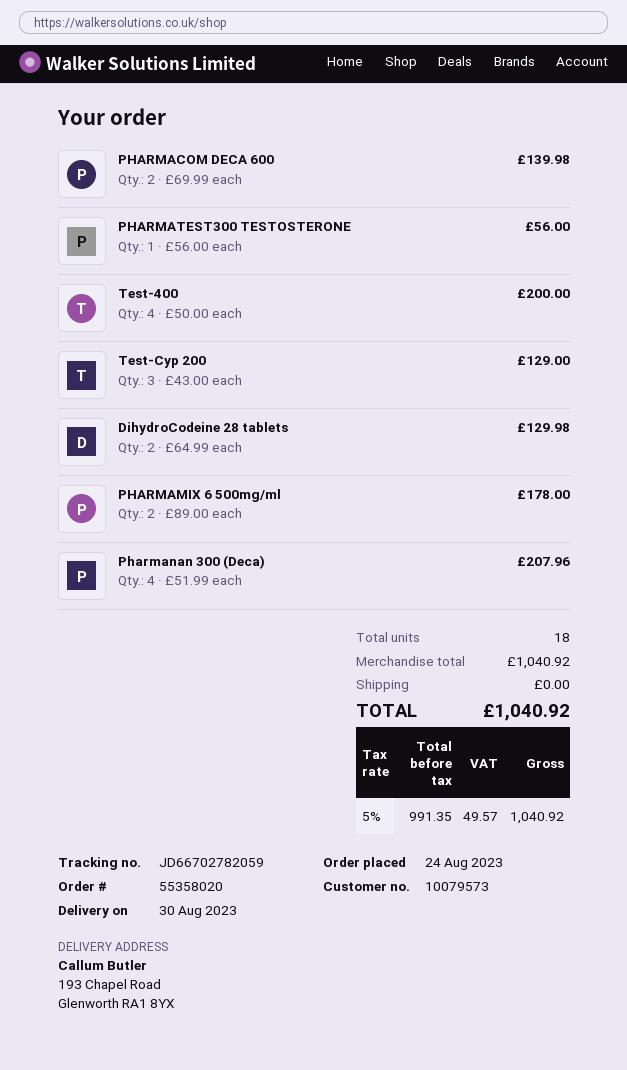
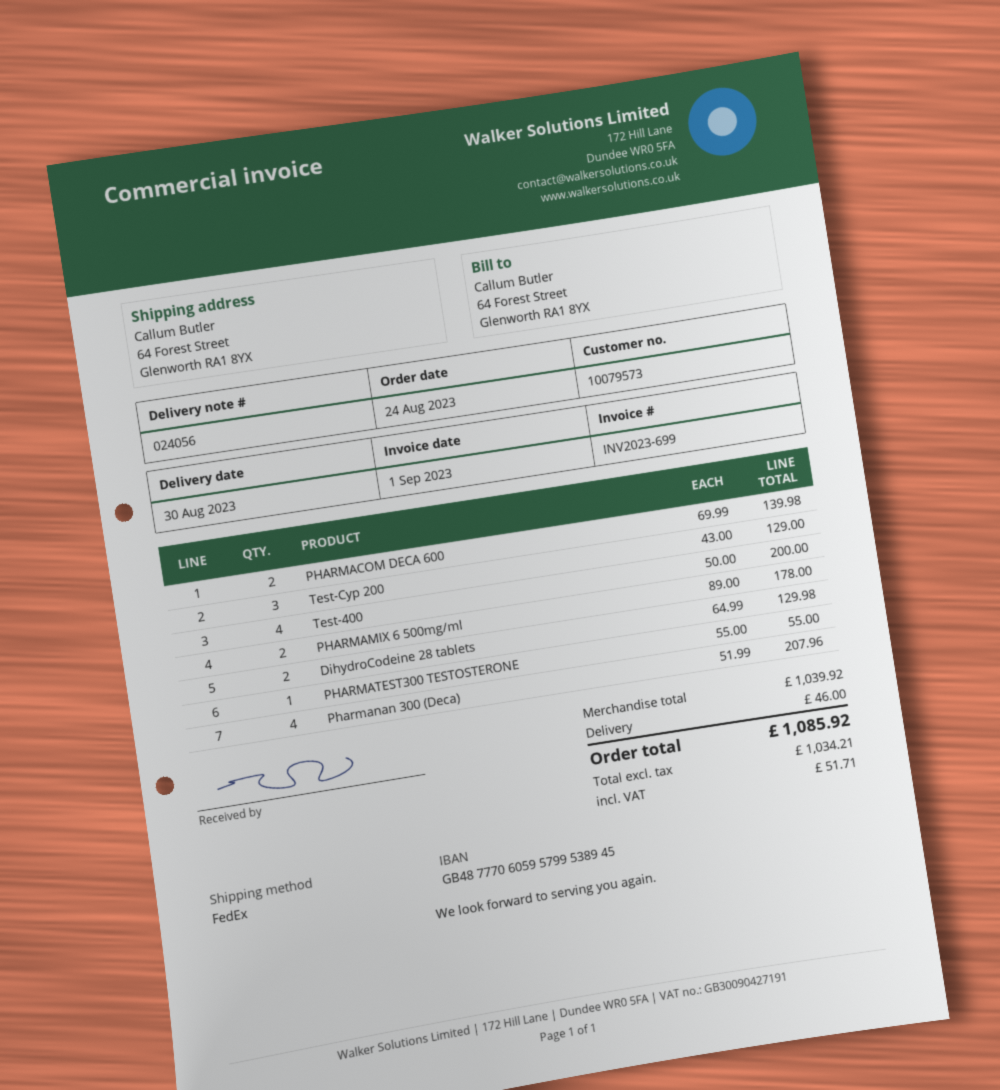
ship to: 193 Chapel Road, Glenworth RA1 8YX -> 64 Forest Street, Glenworth RA1 8YX
PHARMATEST300 TESTOSTERONE: 1 x 56.00 = 56.00 -> 1 x 55.00 = 55.00
subtotal: 1040.92 -> 1039.92
shipping: 0.00 -> 46.00
net: 991.35 -> 1034.21
tax: 49.57 -> 51.71
total: 1040.92 -> 1085.92

